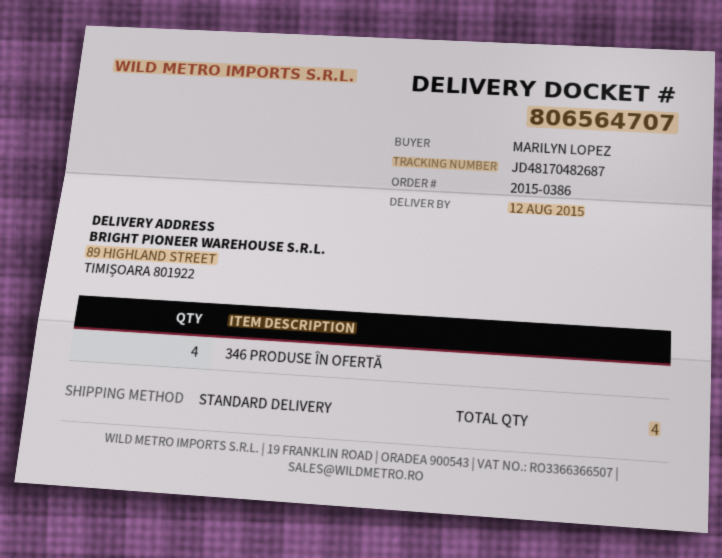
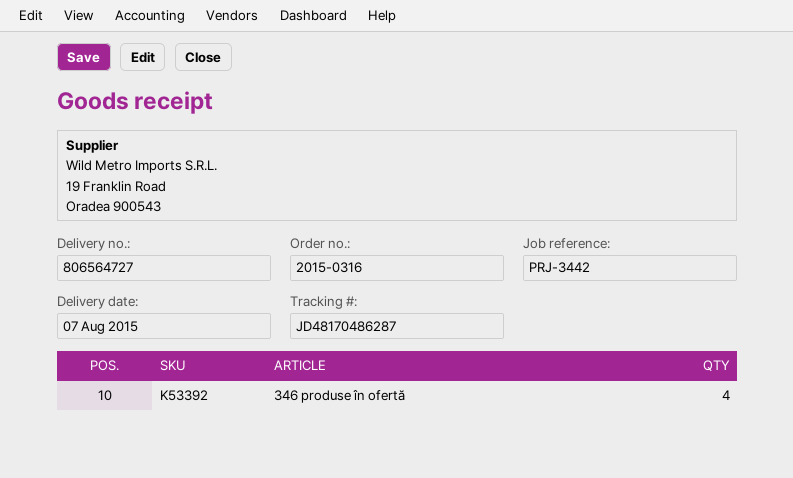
order number: 2015-0386 -> 2015-0316
delivery note number: 806564707 -> 806564727
delivery date: 2015-08-12 -> 2015-08-07
tracking number: JD48170482687 -> JD48170486287

